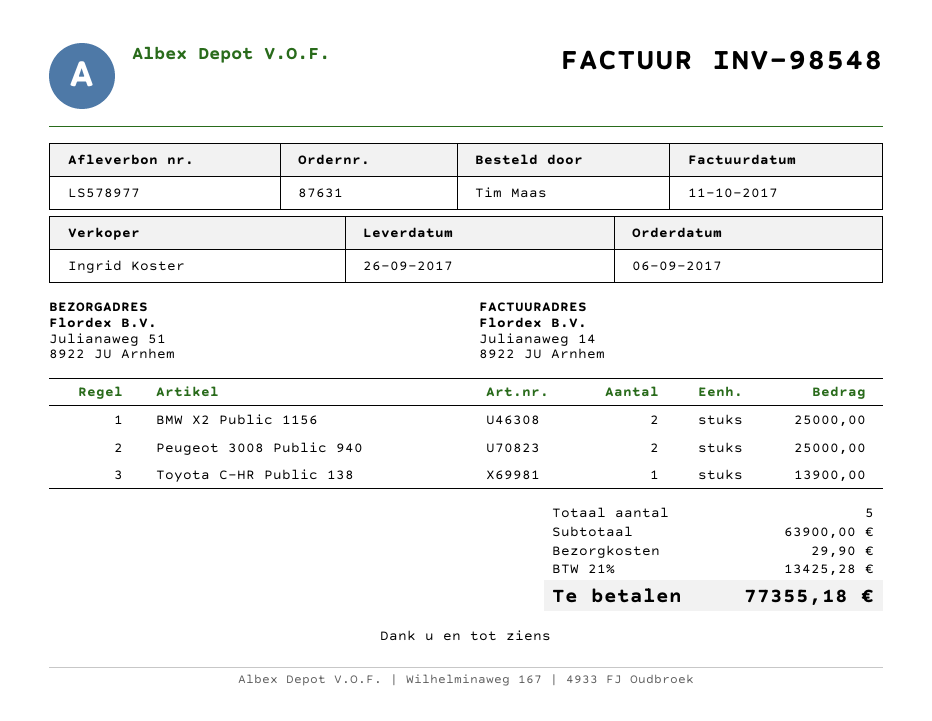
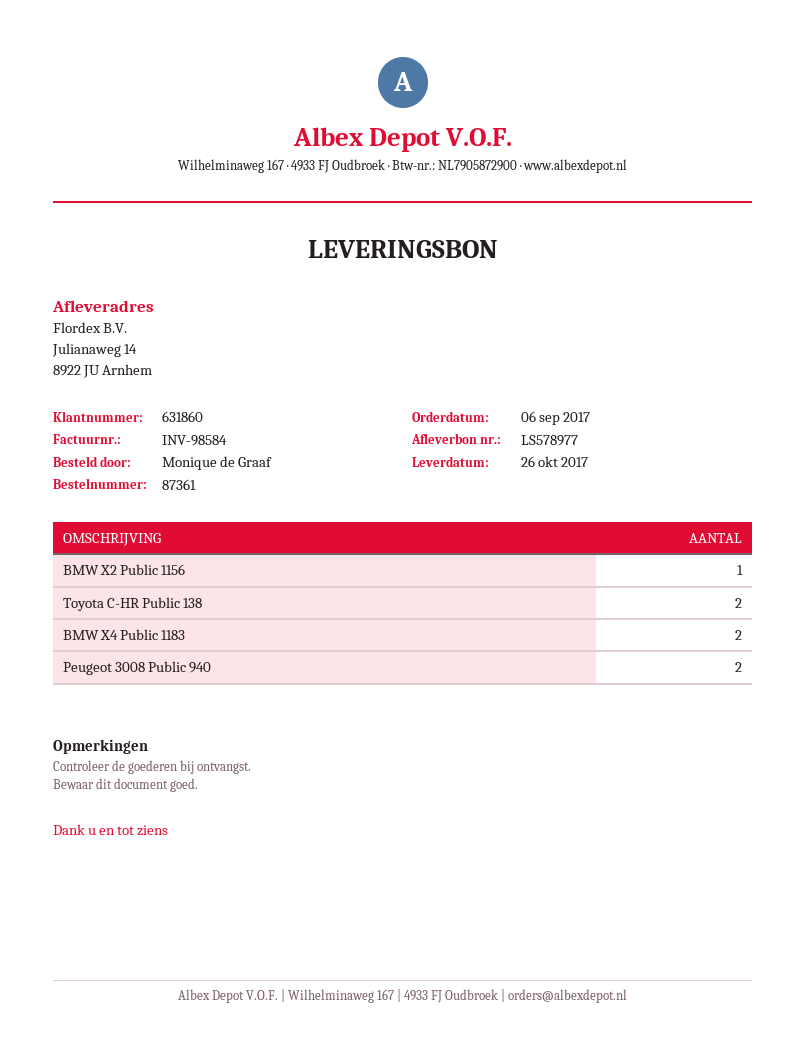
order number: 87631 -> 87361
delivery date: 2017-09-26 -> 2017-10-26
invoice number: INV-98548 -> INV-98584
ordered by: Tim Maas -> Monique de Graaf
ship to: Julianaweg 51, 8922 JU Arnhem -> Julianaweg 14, 8922 JU Arnhem
BMW X2 Public 1156: 2 -> 1
Toyota C-HR Public 138: 1 -> 2
BMW X4 Public 1183: none -> 2

